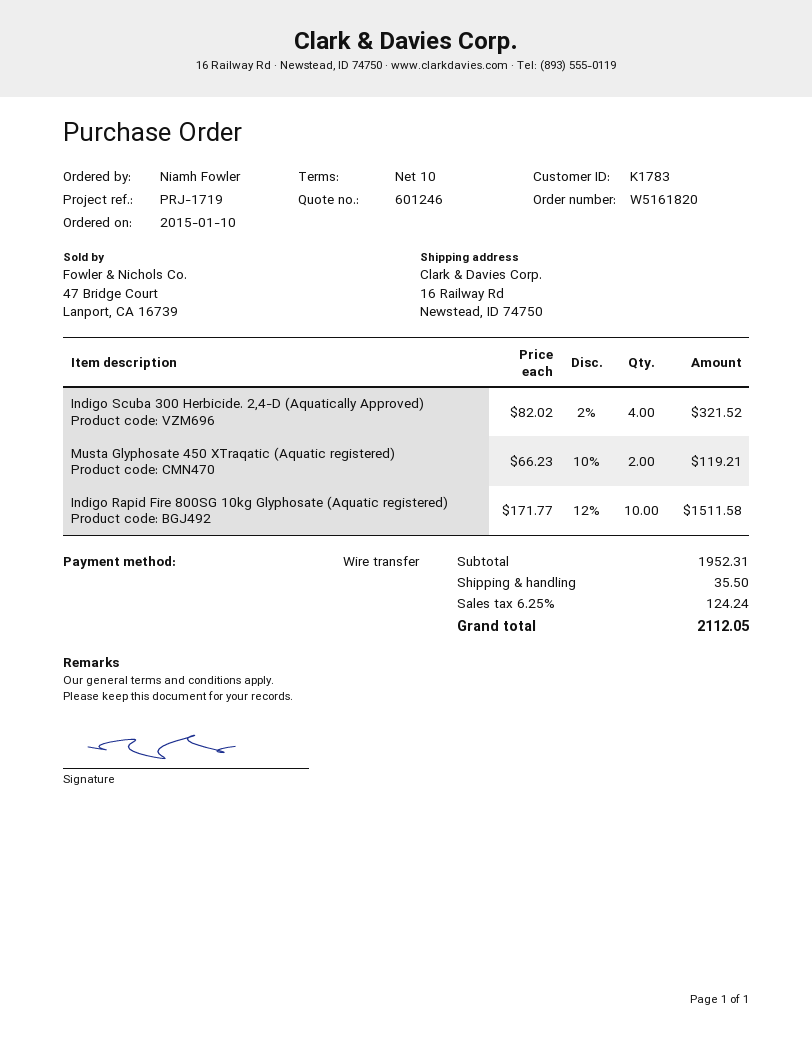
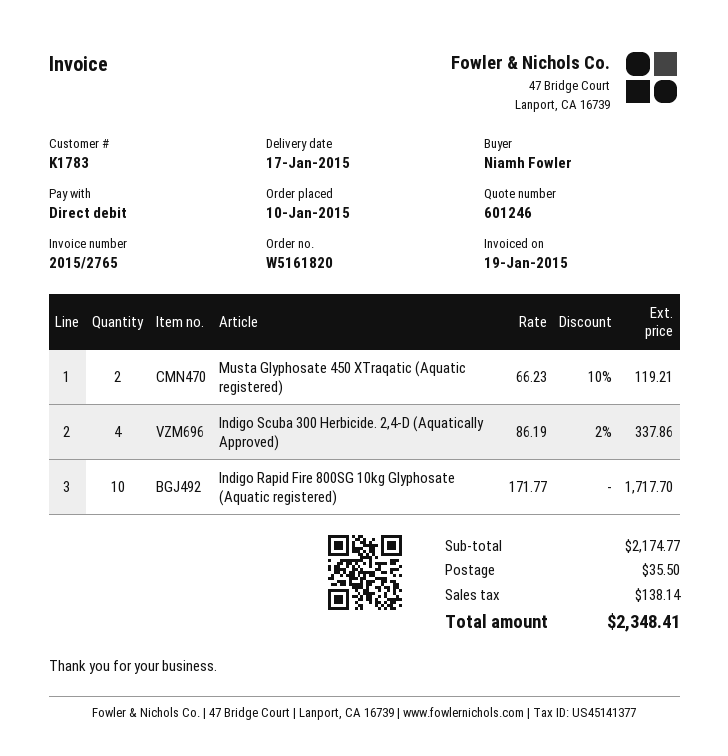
payment method: bank transfer -> direct debit
Indigo Scuba 300 Herbicide. 2,4-D (Aquatically Approved): 4 x 82.02 - 2% = 321.52 -> 4 x 86.19 - 2% = 337.86
Indigo Rapid Fire 800SG 10kg Glyphosate (Aquatic registered): 10 x 171.77 - 12% = 1511.58 -> 10 x 171.77 = 1717.70
subtotal: 1952.31 -> 2174.77
tax: 124.24 -> 138.14
total: 2112.05 -> 2348.41

